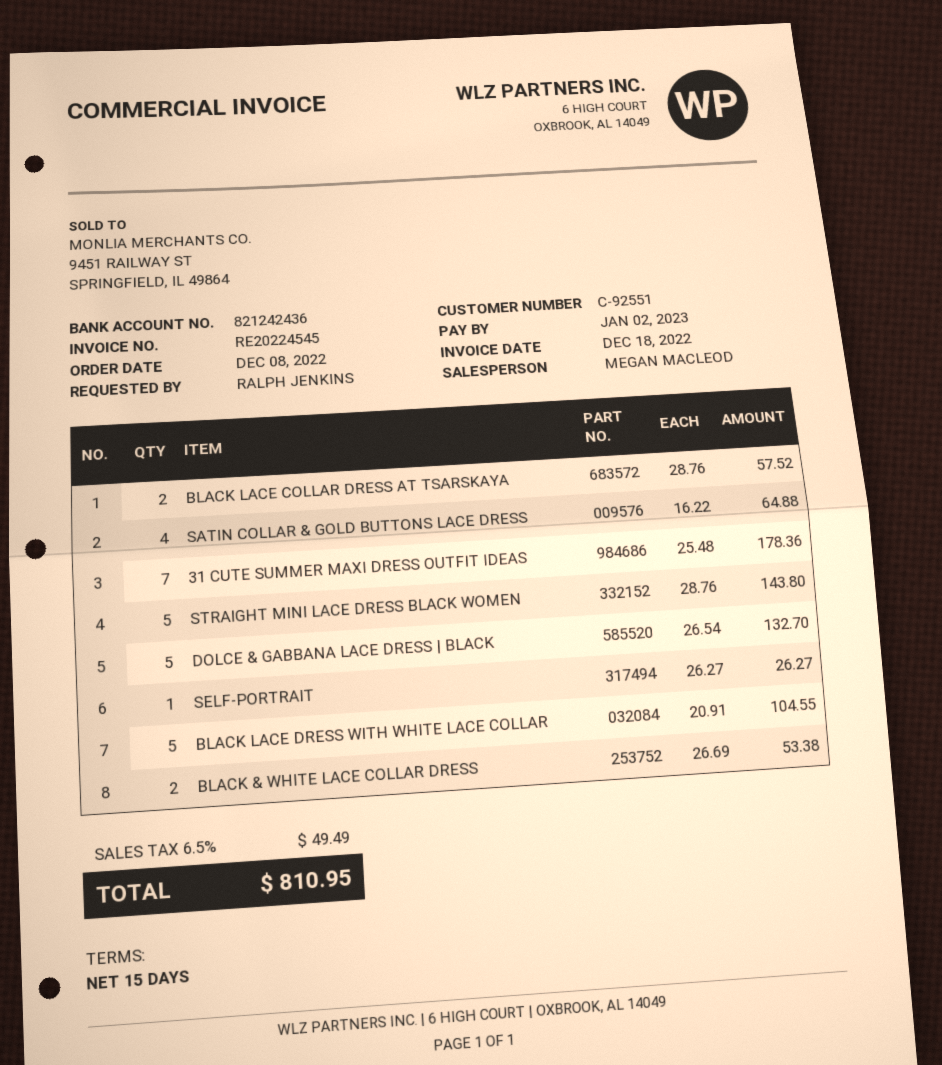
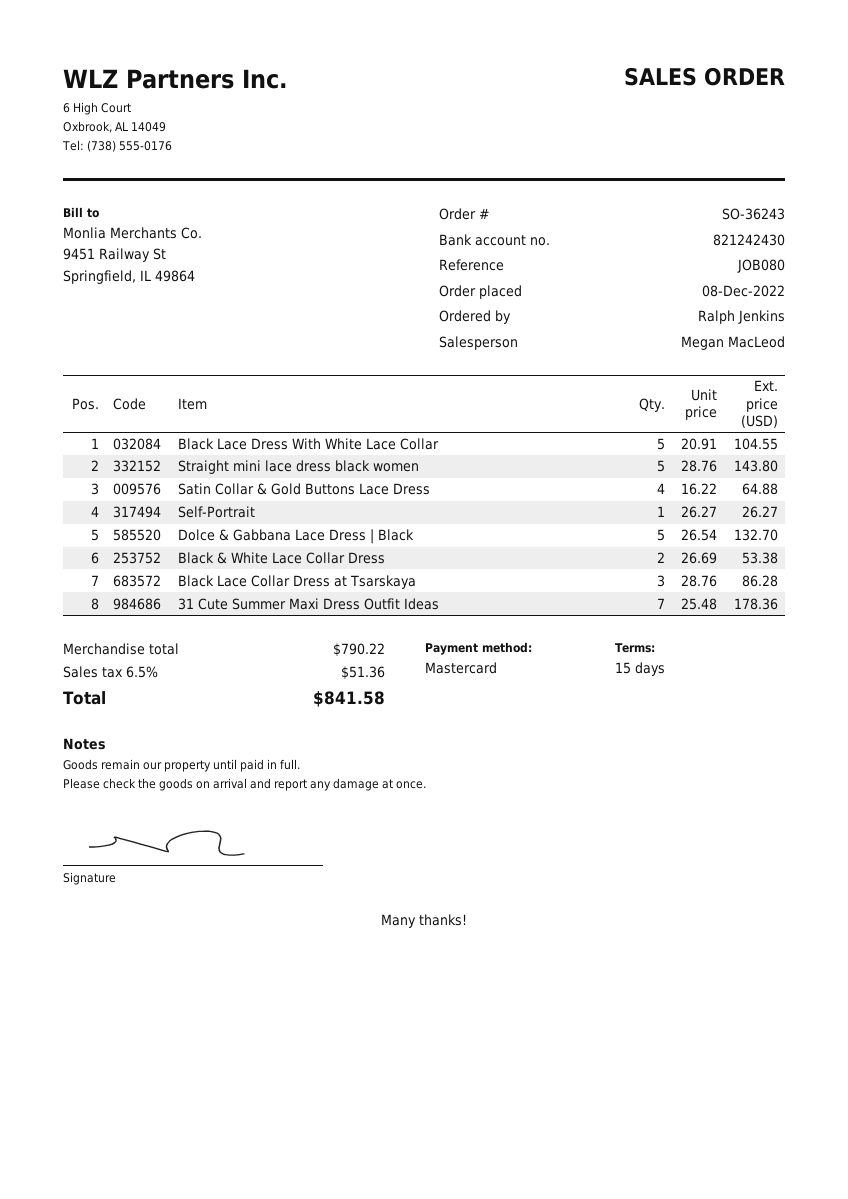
bank account: 821242436 -> 821242430
BLACK LACE COLLAR DRESS AT TSARSKAYA: 2 x 28.76 = 57.52 -> 3 x 28.76 = 86.28
tax: 6.5% = 49.49 -> 6.5% = 51.36
total: 810.95 -> 841.58

